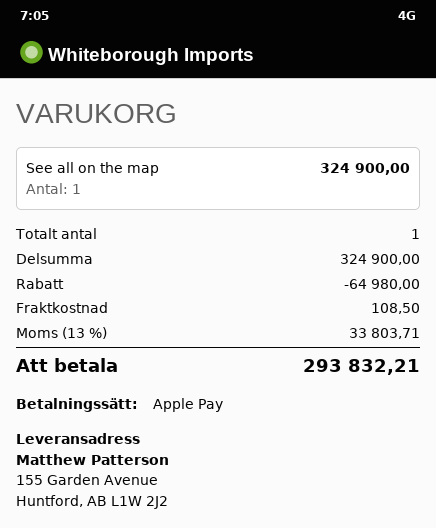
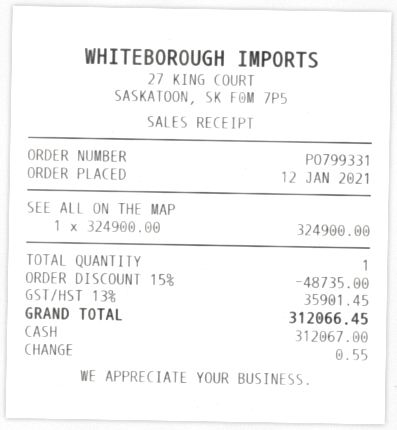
payment method: Apple Pay -> cash
discount: 64980.00 -> 48735.00
shipping: 108.50 -> none
tax: 13% = 33803.71 -> 13% = 35901.45
total: 293832.21 -> 312066.45

